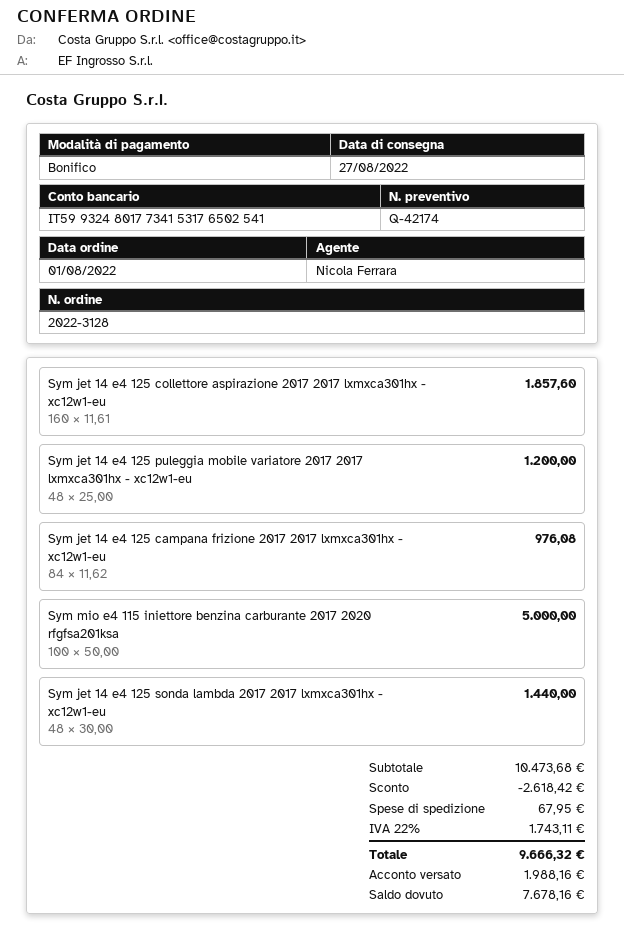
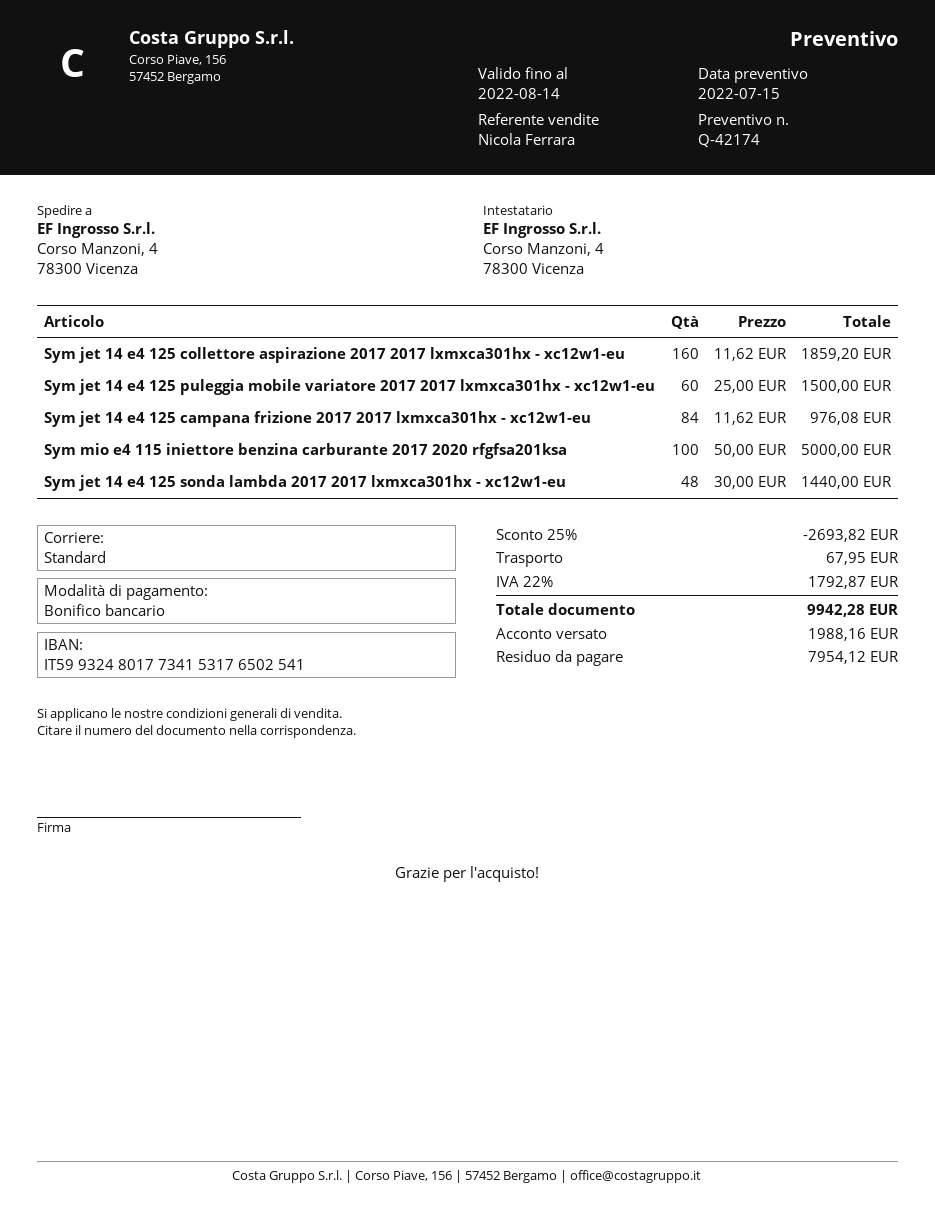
Sym jet 14 e4 125 collettore aspirazione 2017 2017 lxmxca301hx - xc12w1-eu: 160 x 11.61 = 1857.60 -> 160 x 11.62 = 1859.20
Sym jet 14 e4 125 puleggia mobile variatore 2017 2017 lxmxca301hx - xc12w1-eu: 48 x 25.00 = 1200.00 -> 60 x 25.00 = 1500.00
discount: 2618.42 -> 2693.82
tax: 22% = 1743.11 -> 22% = 1792.87
total: 9666.32 -> 9942.28
balance: 7678.16 -> 7954.12

